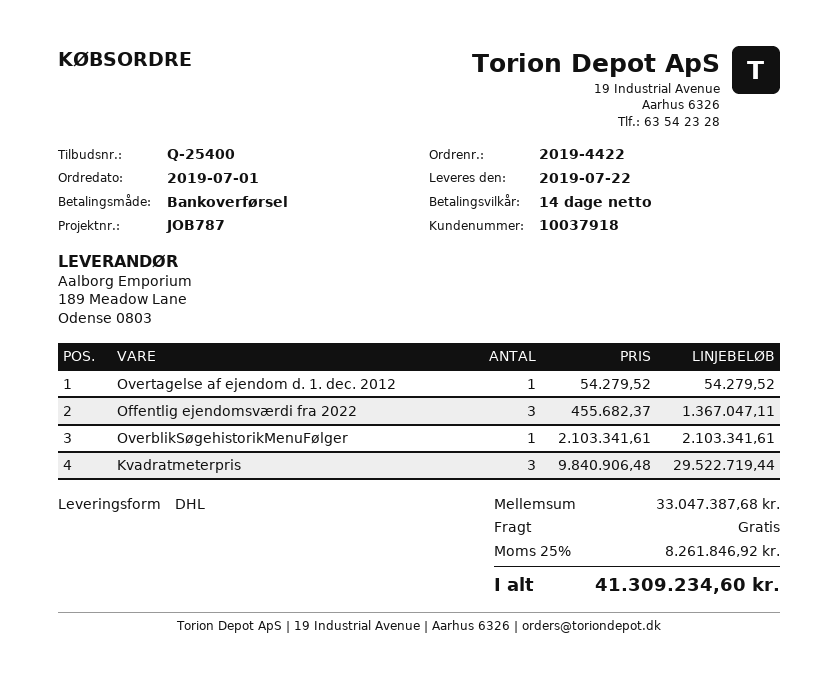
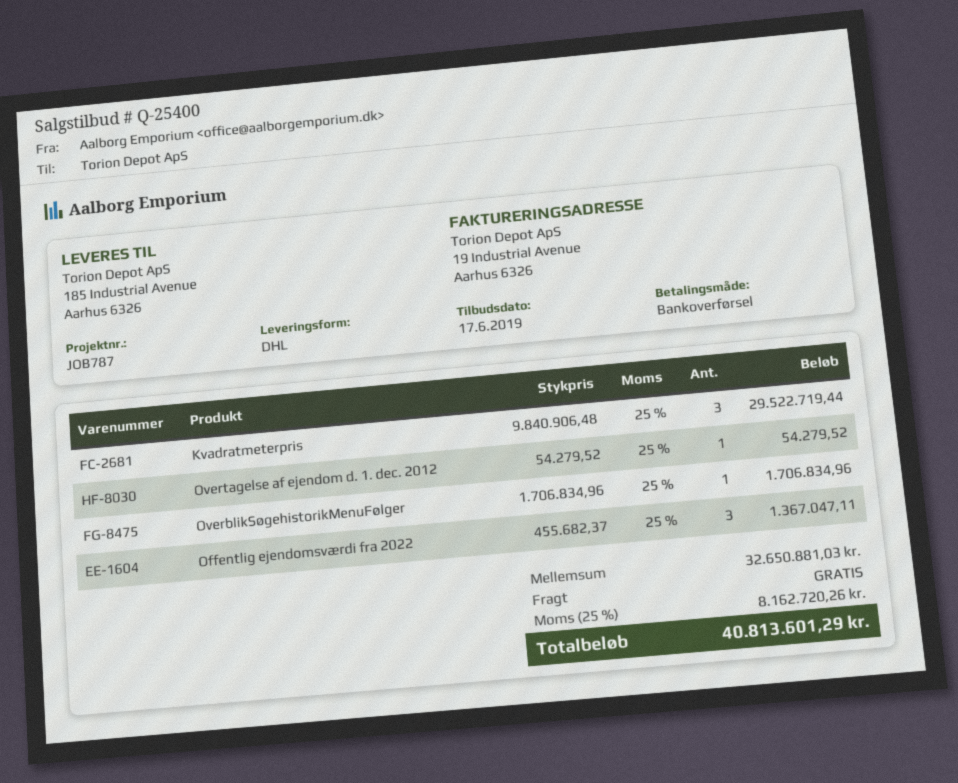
OverblikSøgehistorikMenuFølger: 1 x 2103341.61 = 2103341.61 -> 1 x 1706834.96 = 1706834.96
subtotal: 33047387.68 -> 32650881.03
tax: 25% = 8261846.92 -> 25% = 8162720.26
total: 41309234.60 -> 40813601.29

